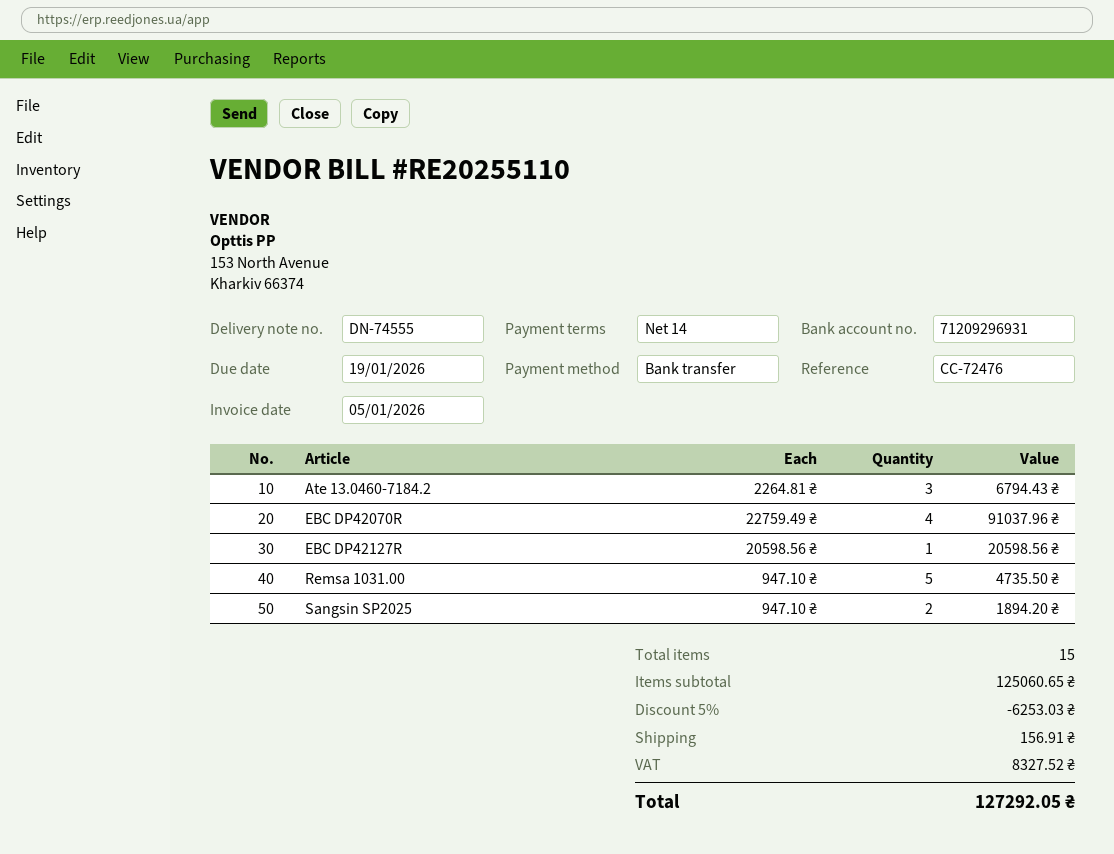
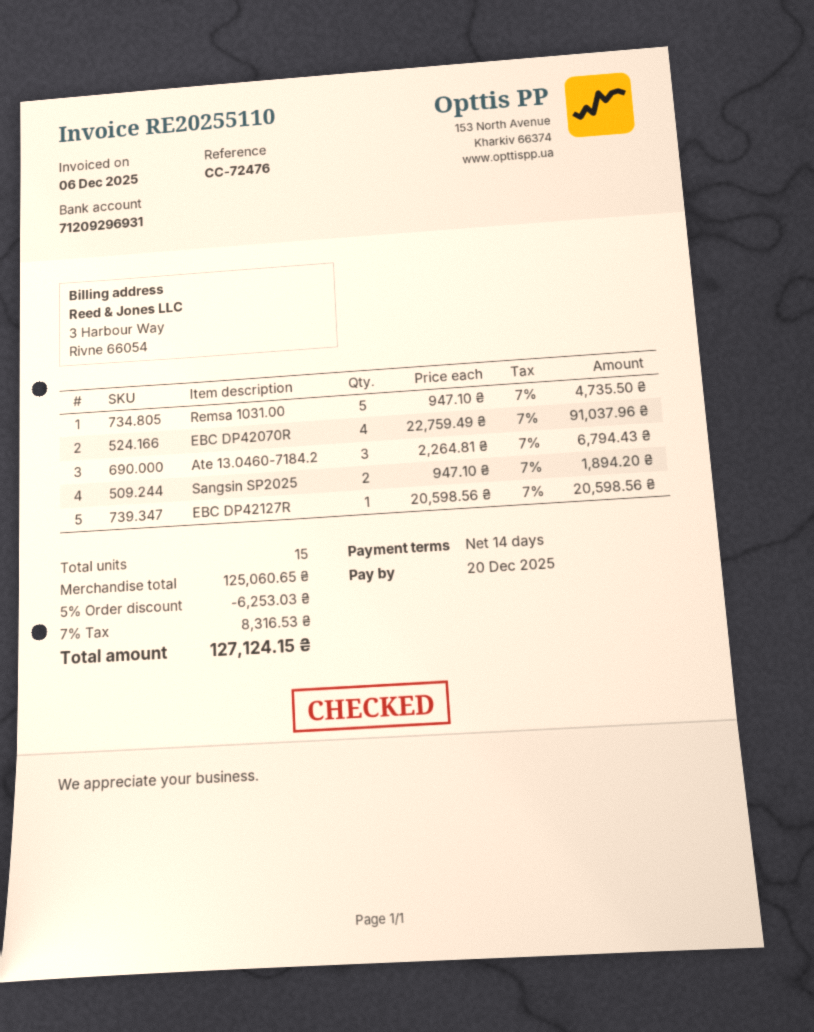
invoice date: 2026-01-05 -> 2025-12-06
due date: 2026-01-19 -> 2025-12-20
shipping: 156.91 -> none
tax: 8327.52 -> 8316.53
total: 127292.05 -> 127124.15

